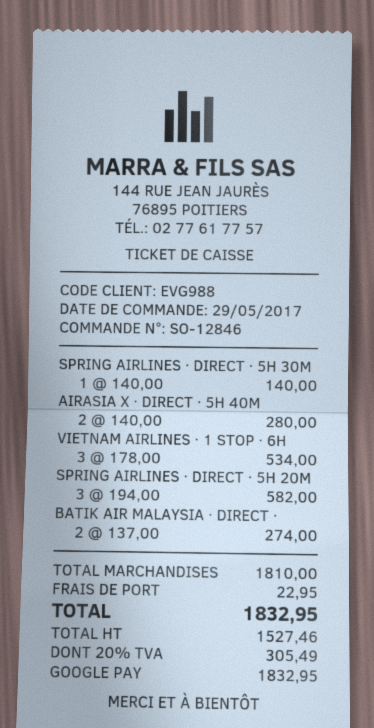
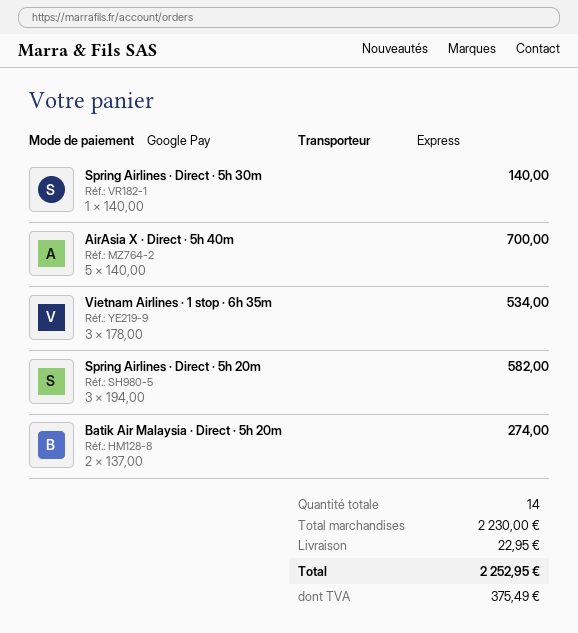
AIRASIA X · DIRECT · 5H 40M: 2 x 140.00 = 280.00 -> 5 x 140.00 = 700.00
subtotal: 1810.00 -> 2230.00
tax: 305.49 -> 375.49
total: 1832.95 -> 2252.95

